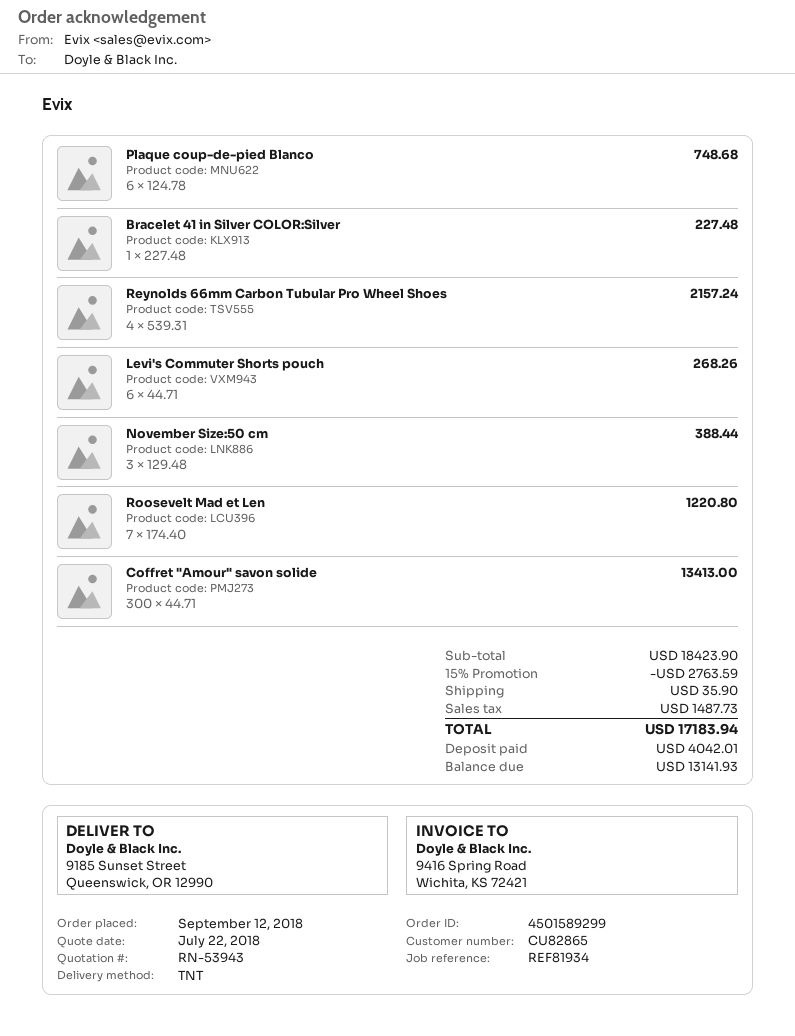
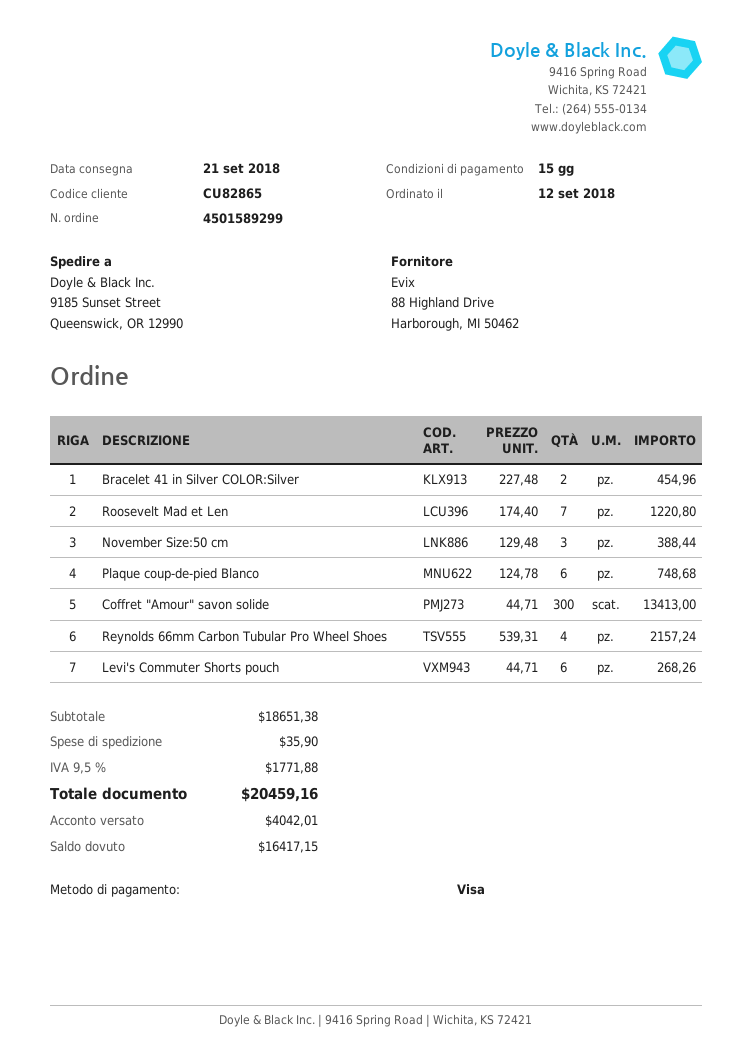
Bracelet 41 in Silver COLOR:Silver: 1 x 227.48 = 227.48 -> 2 x 227.48 = 454.96
subtotal: 18423.90 -> 18651.38
discount: 15% = 2763.59 -> none
tax: 1487.73 -> 1771.88
total: 17183.94 -> 20459.16
balance: 13141.93 -> 16417.15

